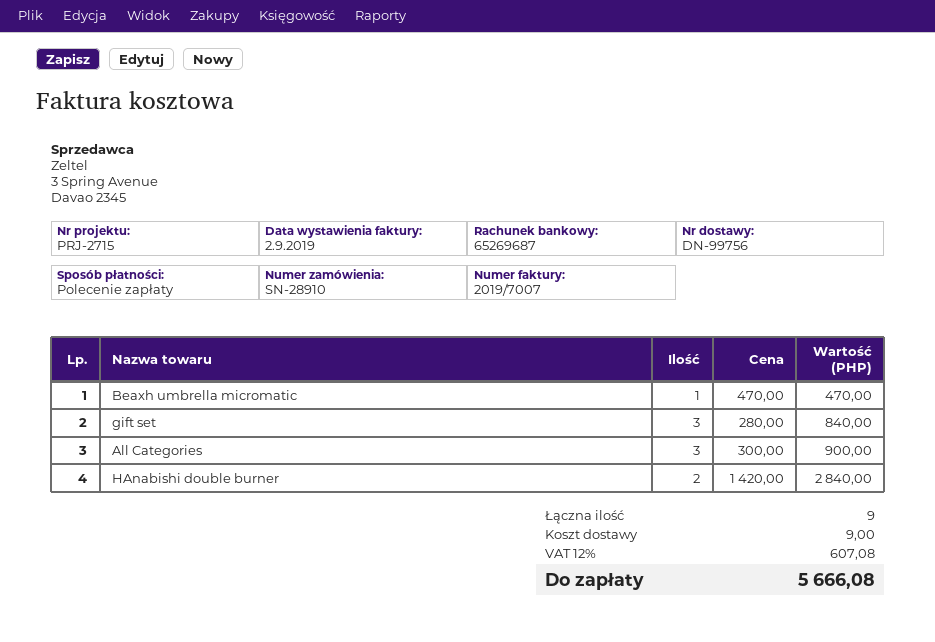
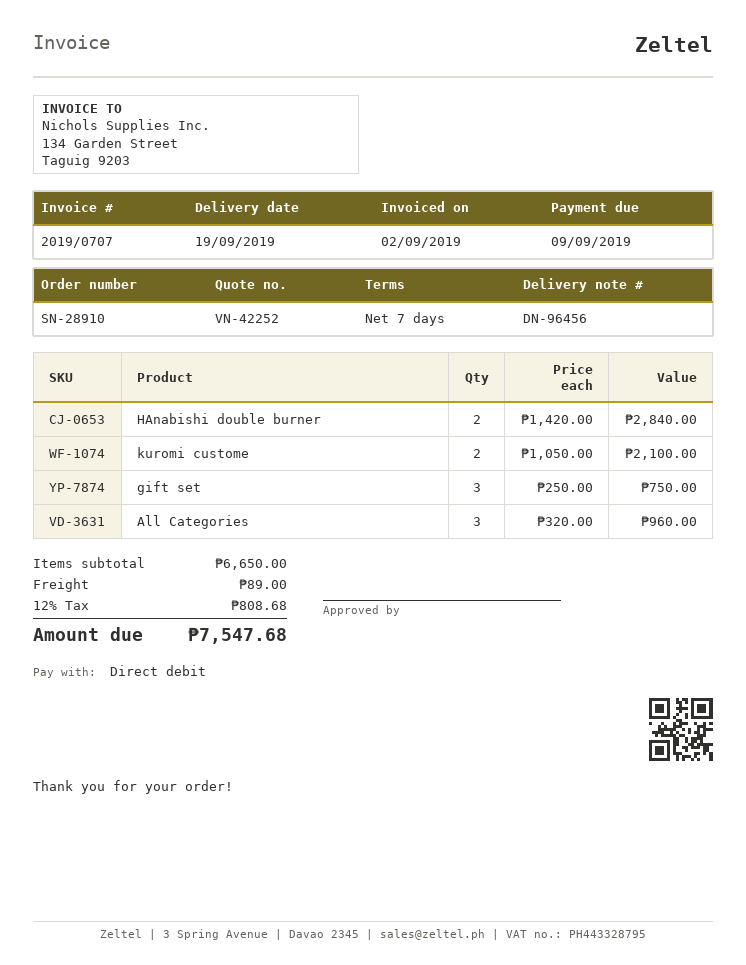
delivery note number: DN-99756 -> DN-96456
invoice number: 2019/7007 -> 2019/0707
Beaxh umbrella micromatic: 1 x 470.00 = 470.00 -> none
gift set: 3 x 280.00 = 840.00 -> 3 x 250.00 = 750.00
All Categories: 3 x 300.00 = 900.00 -> 3 x 320.00 = 960.00
kuromi custome: none -> 2 x 1050.00 = 2100.00
shipping: 9.00 -> 89.00
tax: 12% = 607.08 -> 12% = 808.68
total: 5666.08 -> 7547.68

